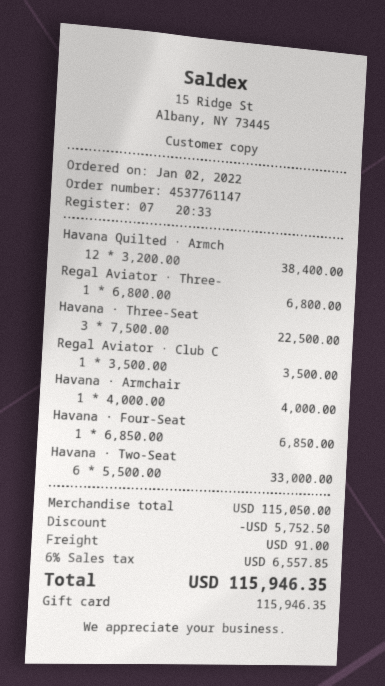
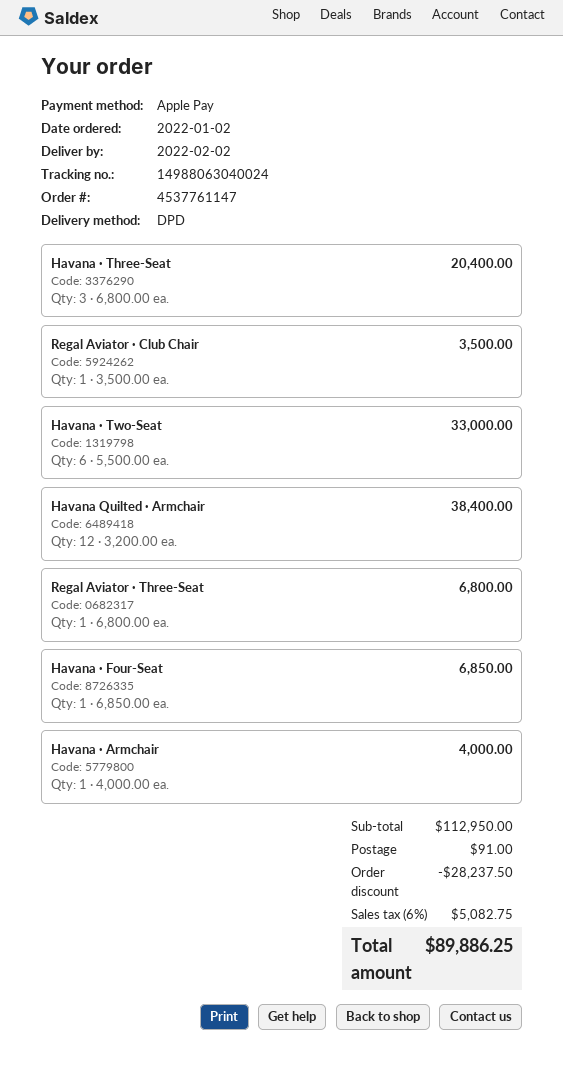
payment method: gift card -> Apple Pay
Havana · Three-Seat: 3 x 7500.00 = 22500.00 -> 3 x 6800.00 = 20400.00
subtotal: 115050.00 -> 112950.00
discount: 5752.50 -> 28237.50
tax: 6% = 6557.85 -> 6% = 5082.75
total: 115946.35 -> 89886.25

